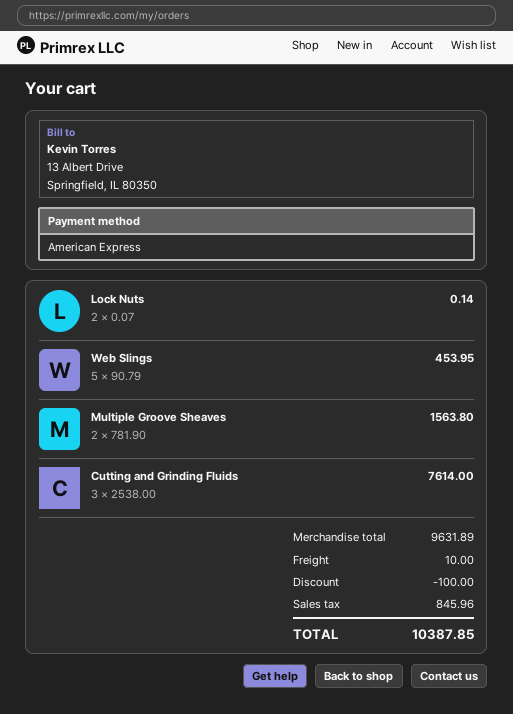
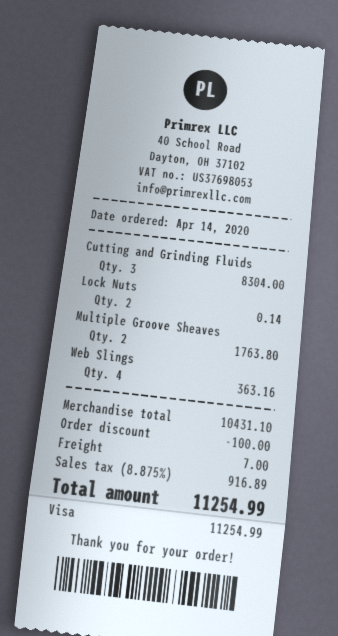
payment method: American Express -> Visa
Web Slings: 5 for 453.95 -> 4 for 363.16
Multiple Groove Sheaves: 2 for 1563.80 -> 2 for 1763.80
Cutting and Grinding Fluids: 3 for 7614.00 -> 3 for 8304.00
subtotal: 9631.89 -> 10431.10
shipping: 10.00 -> 7.00
tax: 845.96 -> 916.89
total: 10387.85 -> 11254.99

